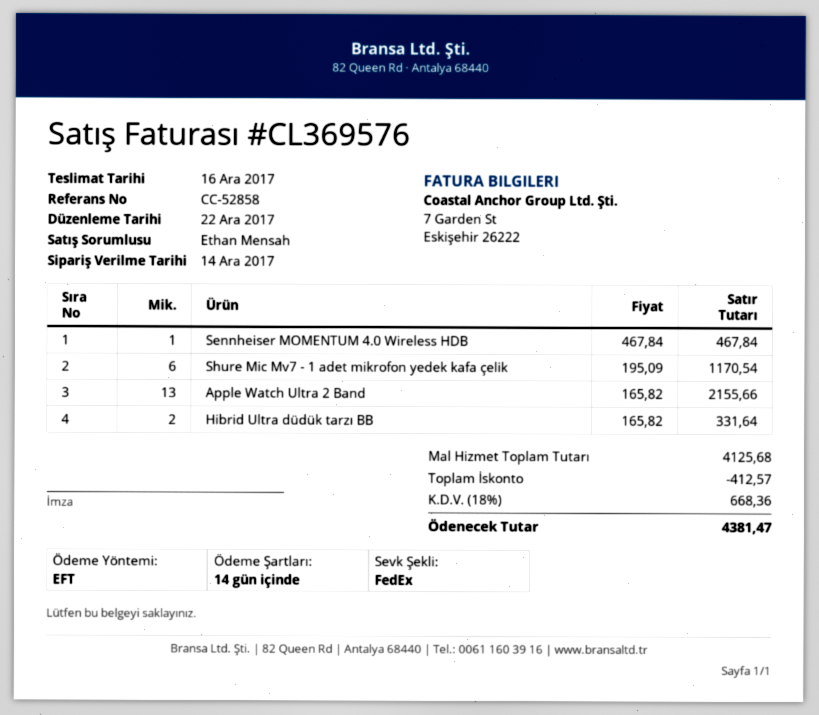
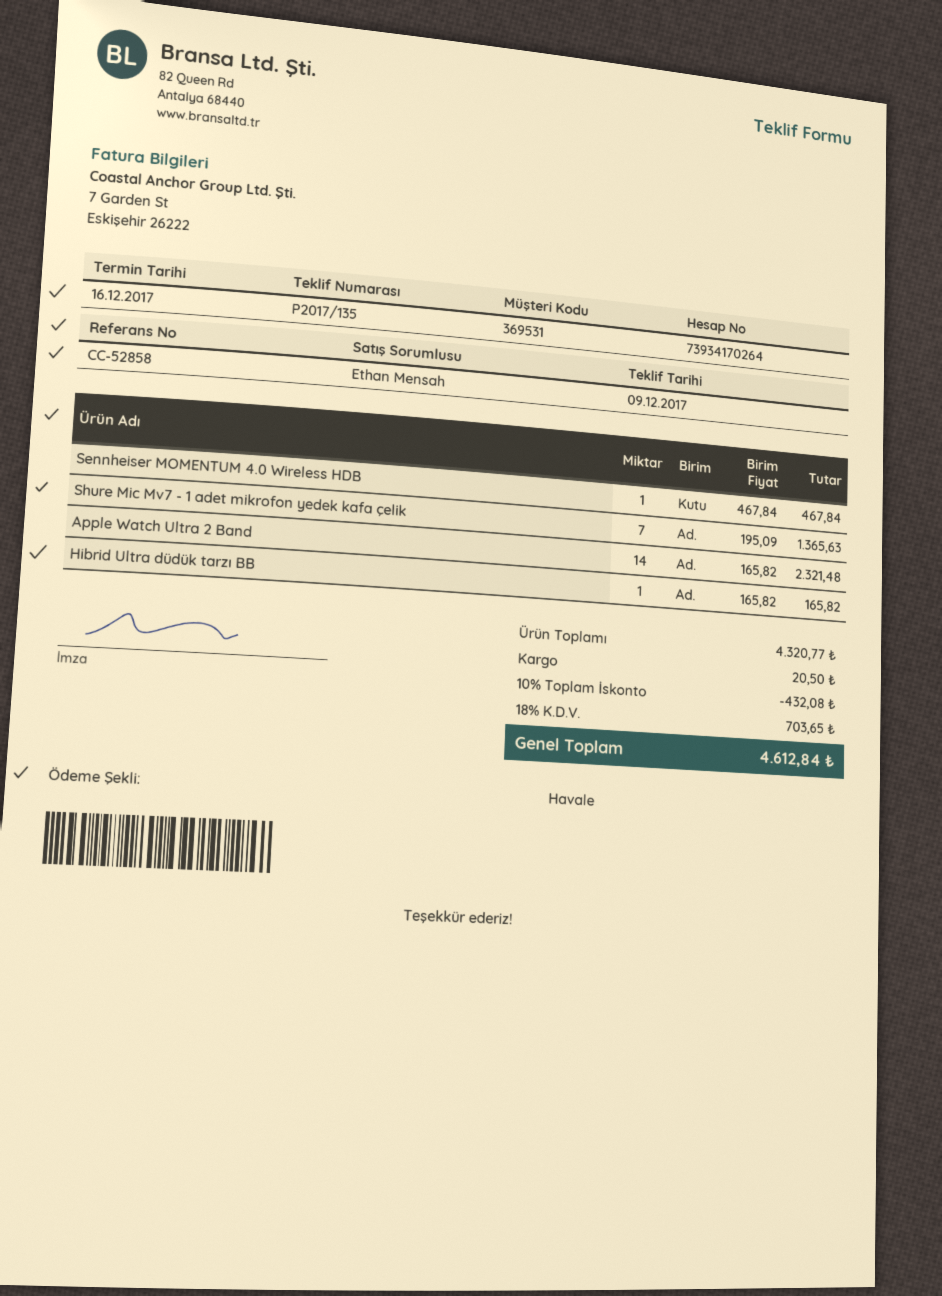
Shure Mic Mv7 - 1 adet mikrofon yedek kafa çelik: 6 x 195.09 = 1170.54 -> 7 x 195.09 = 1365.63
Apple Watch Ultra 2 Band: 13 x 165.82 = 2155.66 -> 14 x 165.82 = 2321.48
Hibrid Ultra düdük tarzı BB: 2 x 165.82 = 331.64 -> 1 x 165.82 = 165.82
subtotal: 4125.68 -> 4320.77
discount: 412.57 -> 432.08
shipping: none -> 20.50
tax: 18% = 668.36 -> 18% = 703.65
total: 4381.47 -> 4612.84

